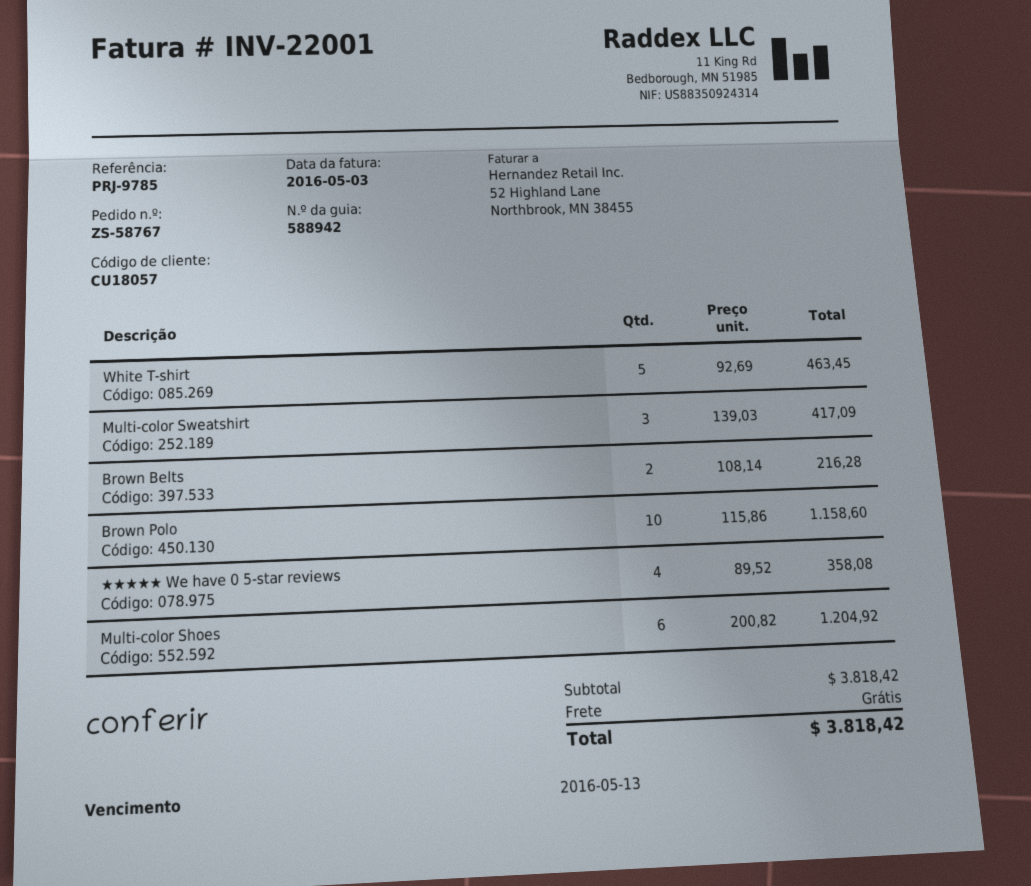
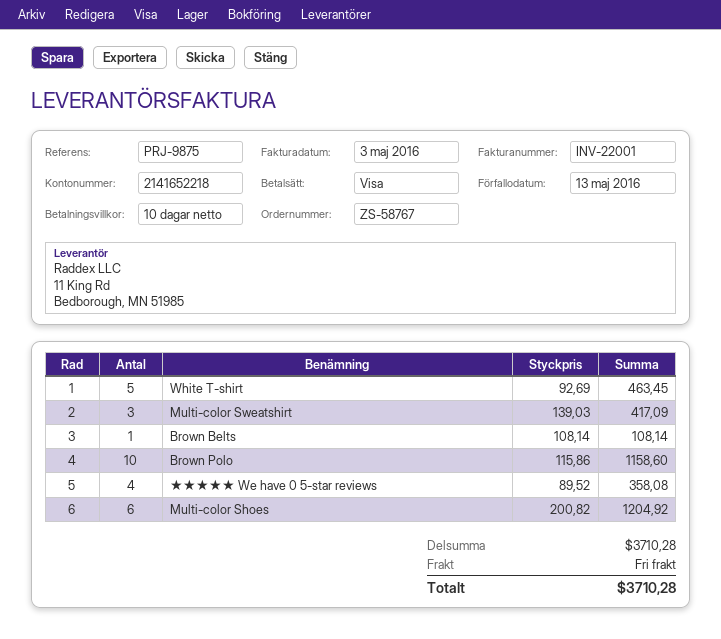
reference: PRJ-9785 -> PRJ-9875
Brown Belts: 2 x 108.14 = 216.28 -> 1 x 108.14 = 108.14
subtotal: 3818.42 -> 3710.28
total: 3818.42 -> 3710.28

